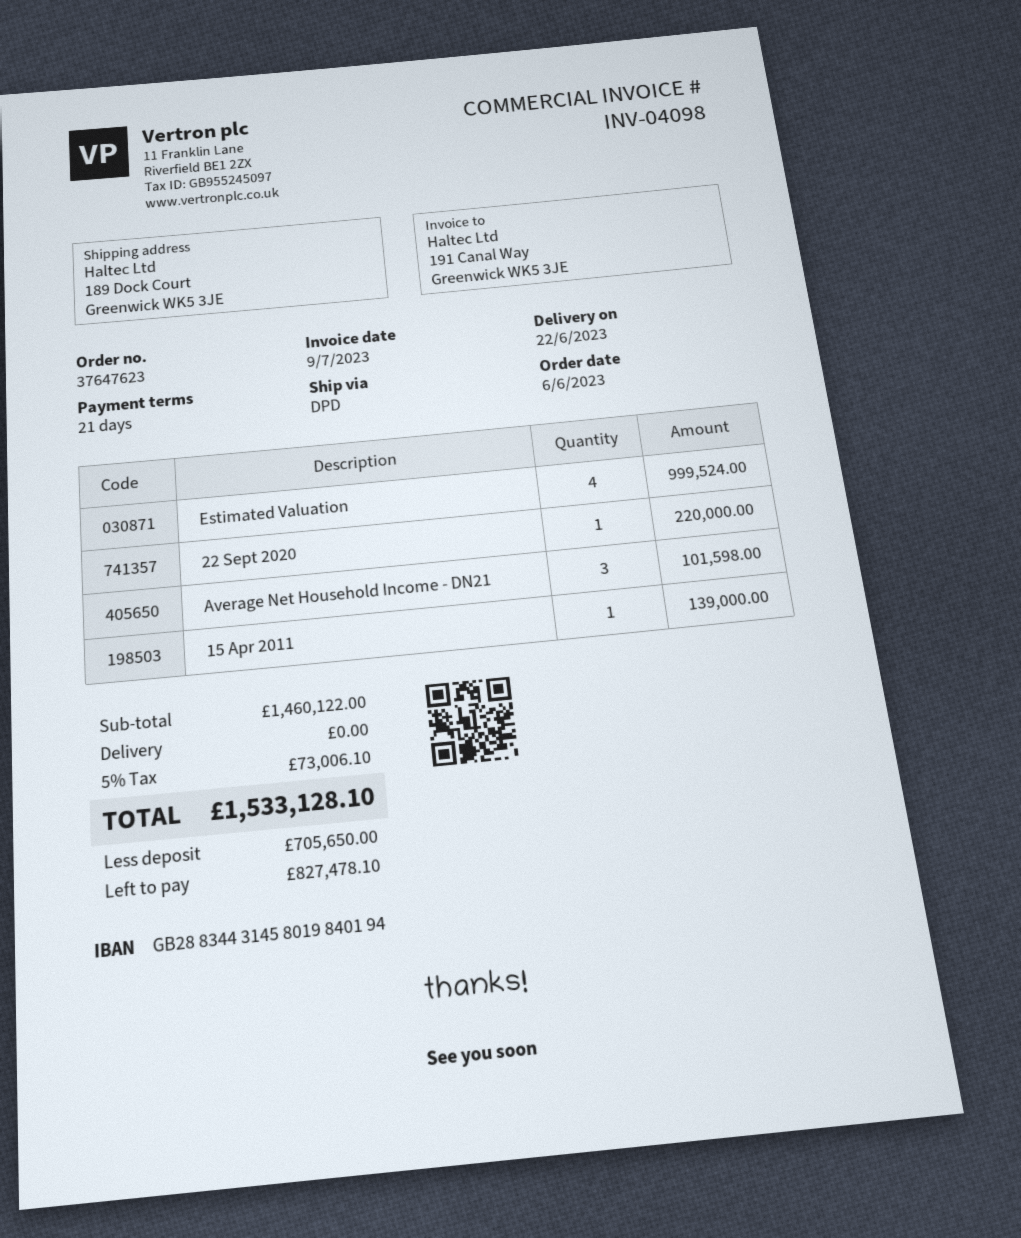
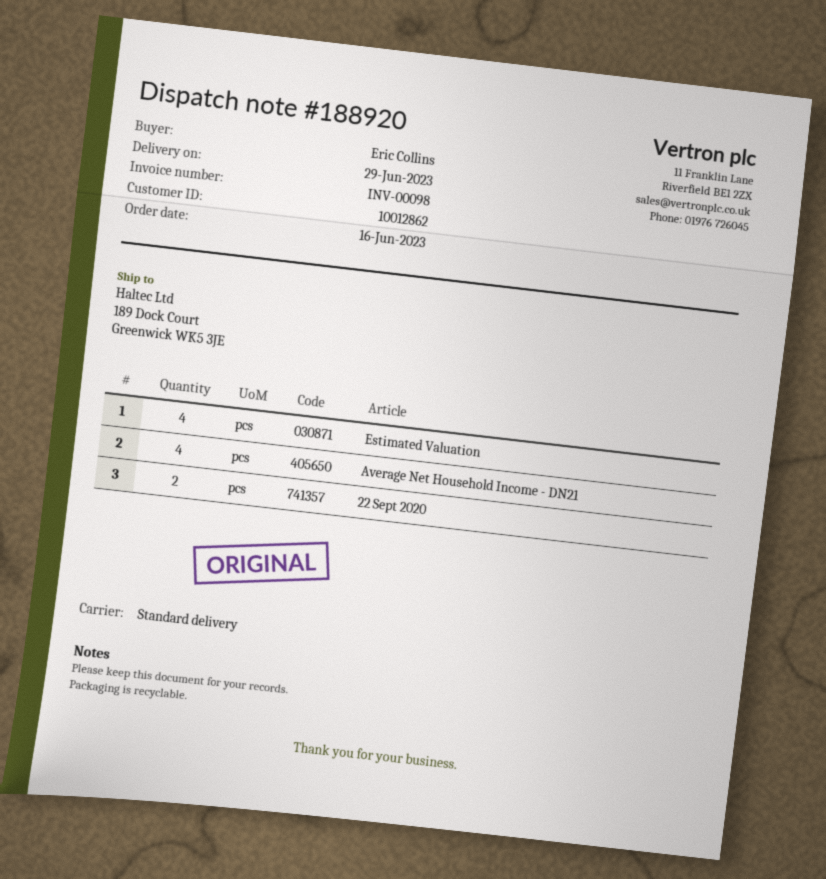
order date: 2023-06-06 -> 2023-06-16
delivery date: 2023-06-22 -> 2023-06-29
invoice number: INV-04098 -> INV-00098
shipping method: DPD -> standard
22 Sept 2020: 1 -> 2
Average Net Household Income - DN21: 3 -> 4
15 Apr 2011: 1 -> none

